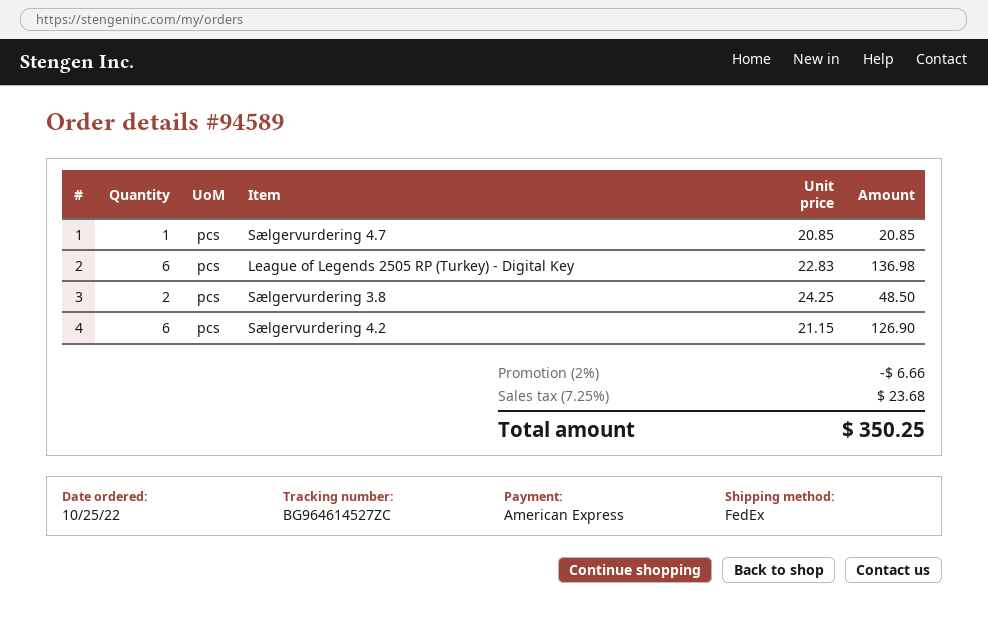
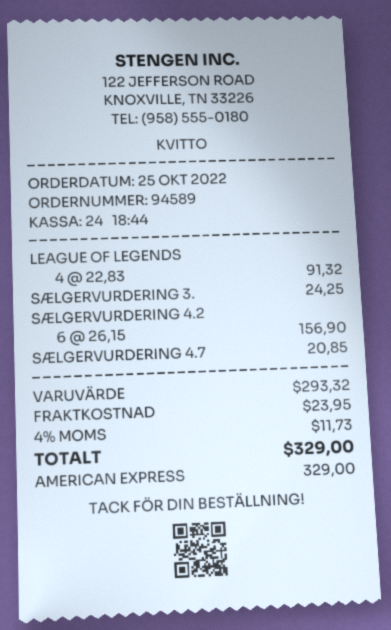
League of Legends 2505 RP (Turkey) - Digital Key: 6 x 22.83 = 136.98 -> 4 x 22.83 = 91.32
Sælgervurdering 3.8: 2 x 24.25 = 48.50 -> 1 x 24.25 = 24.25
Sælgervurdering 4.2: 6 x 21.15 = 126.90 -> 6 x 26.15 = 156.90
discount: 2% = 6.66 -> none
shipping: none -> 23.95
tax: 7.25% = 23.68 -> 4% = 11.73
total: 350.25 -> 329.00

